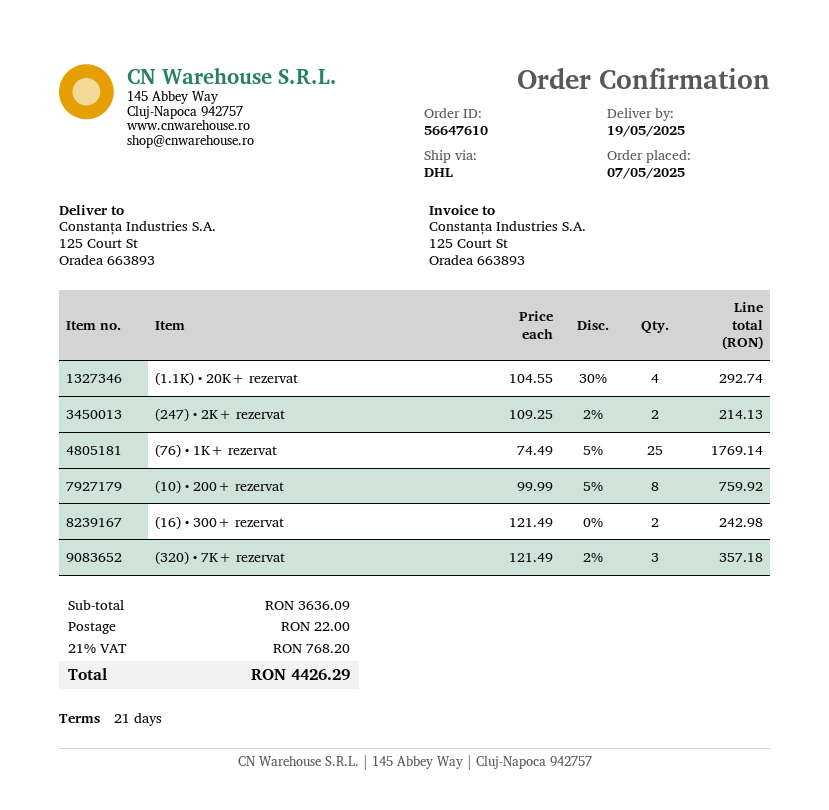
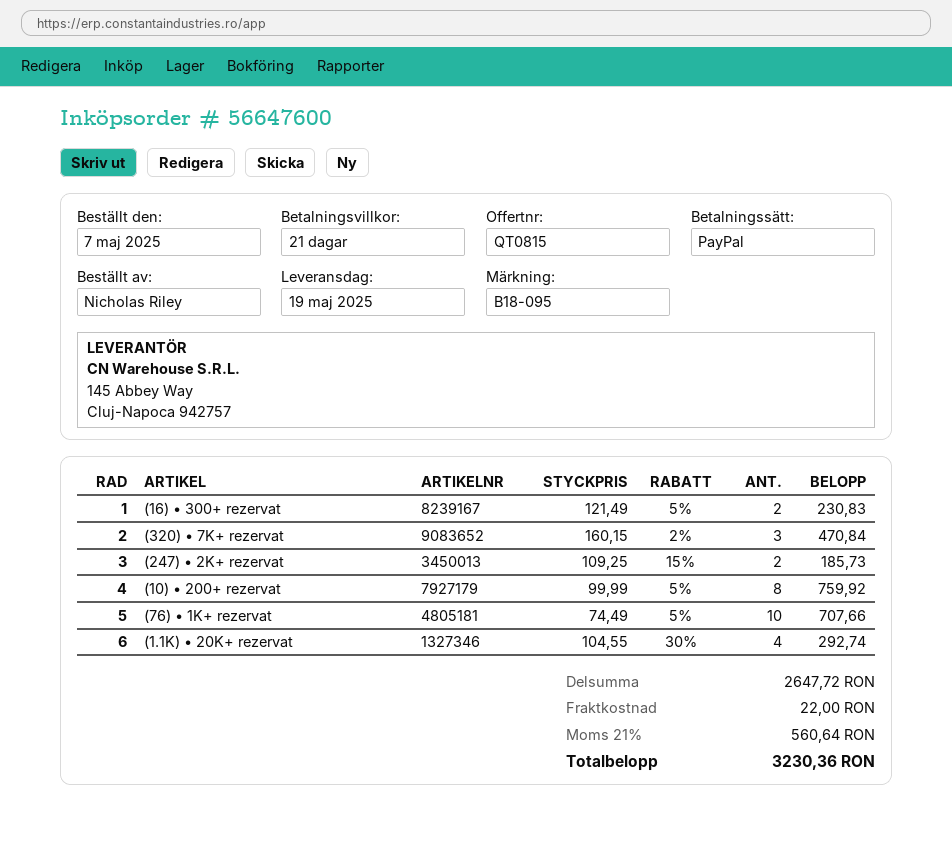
order number: 56647610 -> 56647600
(247) • 2K+ rezervat: 2 x 109.25 - 2% = 214.13 -> 2 x 109.25 - 15% = 185.73
(76) • 1K+ rezervat: 25 x 74.49 - 5% = 1769.14 -> 10 x 74.49 - 5% = 707.66
(16) • 300+ rezervat: 2 x 121.49 = 242.98 -> 2 x 121.49 - 5% = 230.83
(320) • 7K+ rezervat: 3 x 121.49 - 2% = 357.18 -> 3 x 160.15 - 2% = 470.84
subtotal: 3636.09 -> 2647.72
tax: 21% = 768.20 -> 21% = 560.64
total: 4426.29 -> 3230.36

